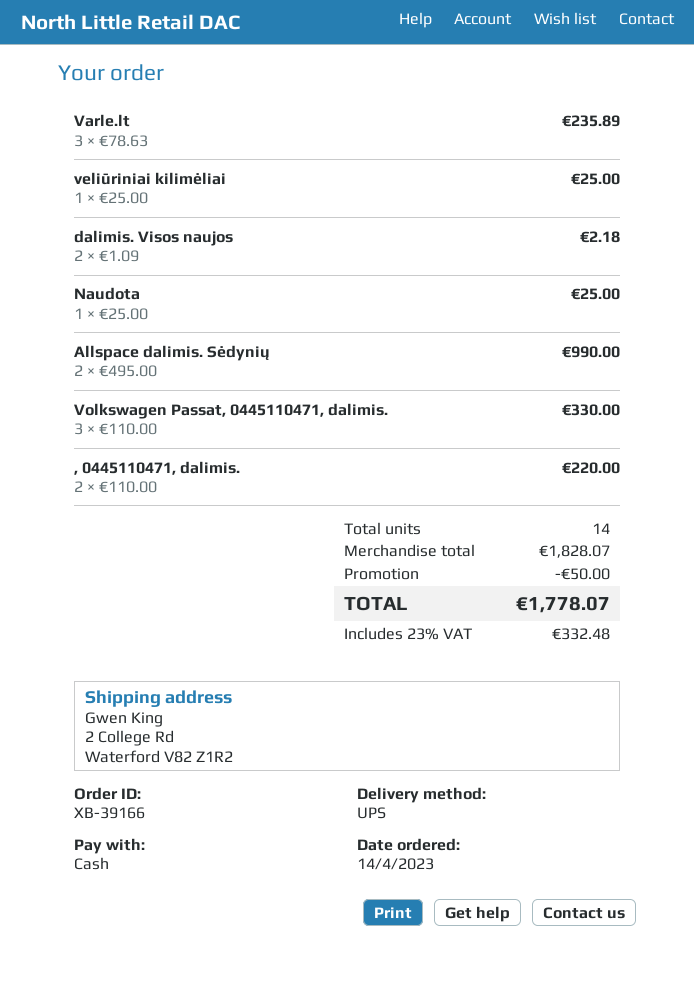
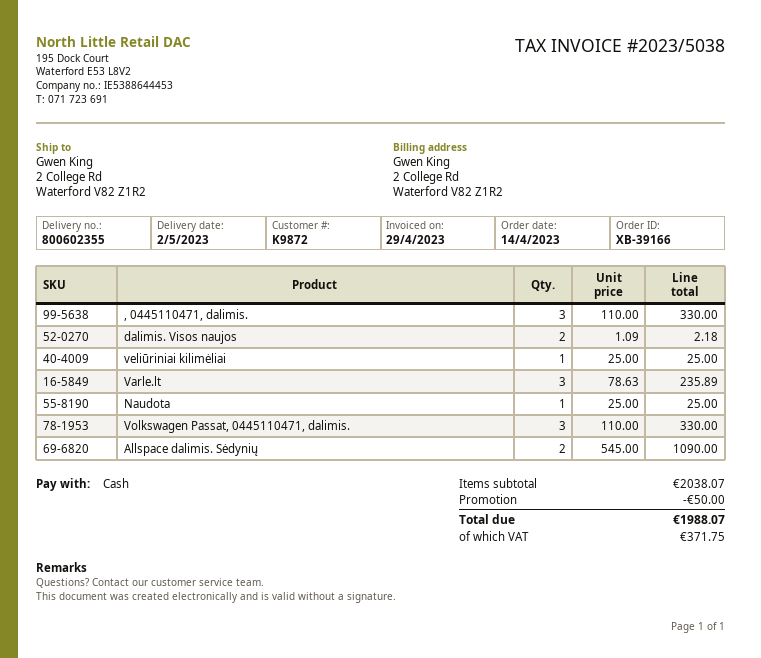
Allspace dalimis. Sėdynių: 2 x 495.00 = 990.00 -> 2 x 545.00 = 1090.00
, 0445110471, dalimis.: 2 x 110.00 = 220.00 -> 3 x 110.00 = 330.00
subtotal: 1828.07 -> 2038.07
tax: 332.48 -> 371.75
total: 1778.07 -> 1988.07

